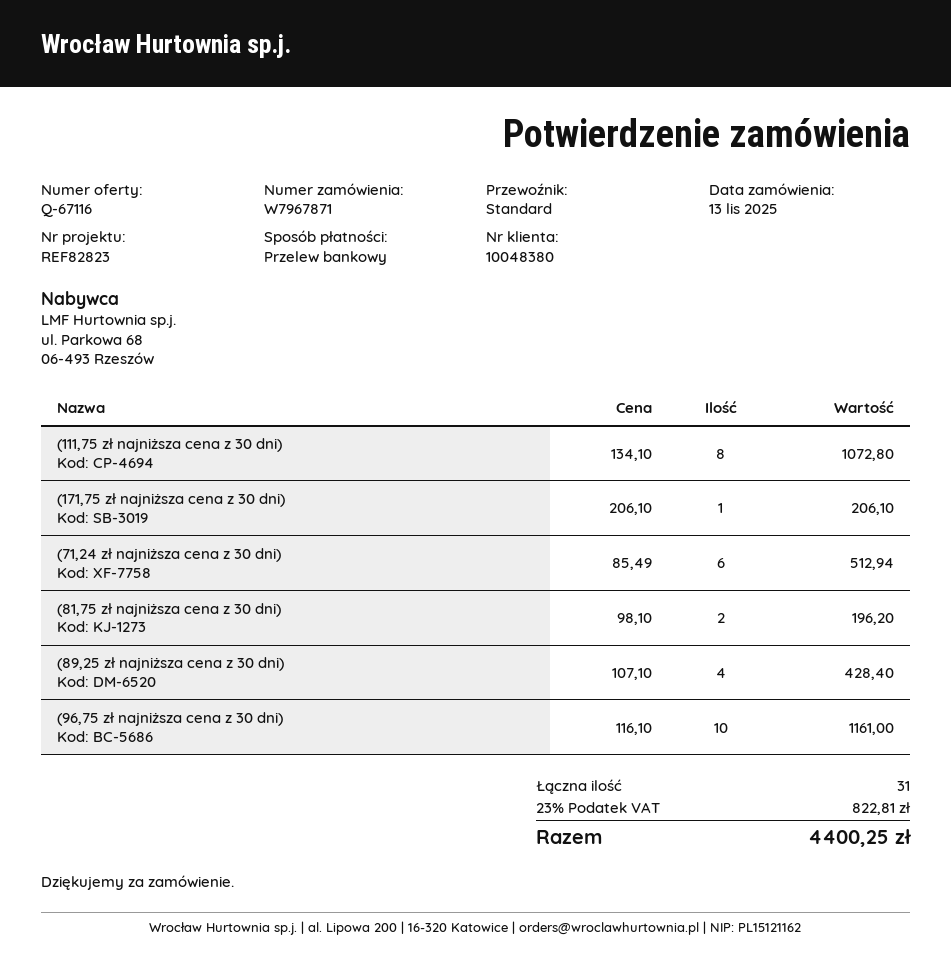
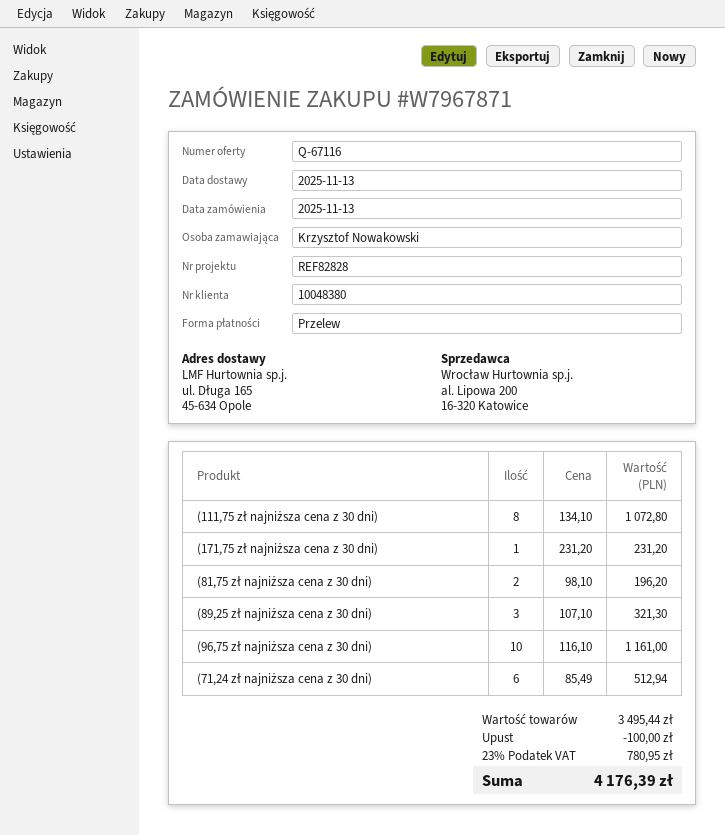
reference: REF82823 -> REF82828
(171,75 zł najniższa cena z 30 dni): 1 x 206.10 = 206.10 -> 1 x 231.20 = 231.20
(89,25 zł najniższa cena z 30 dni): 4 x 107.10 = 428.40 -> 3 x 107.10 = 321.30
discount: none -> 100.00
tax: 23% = 822.81 -> 23% = 780.95
total: 4400.25 -> 4176.39

